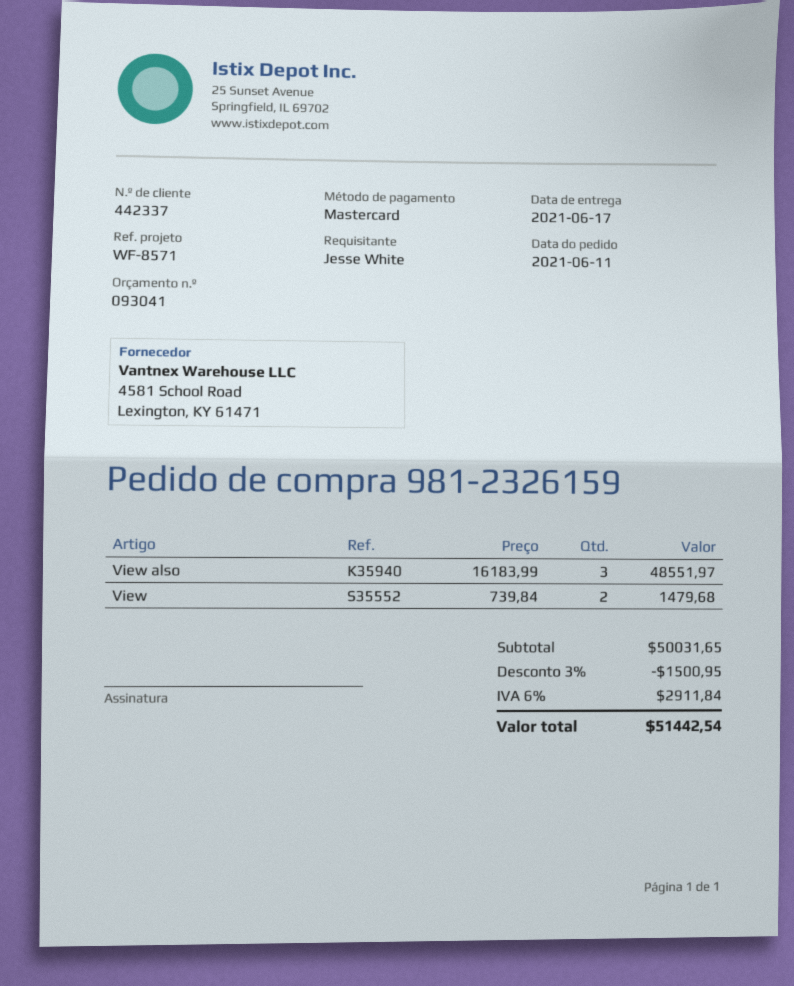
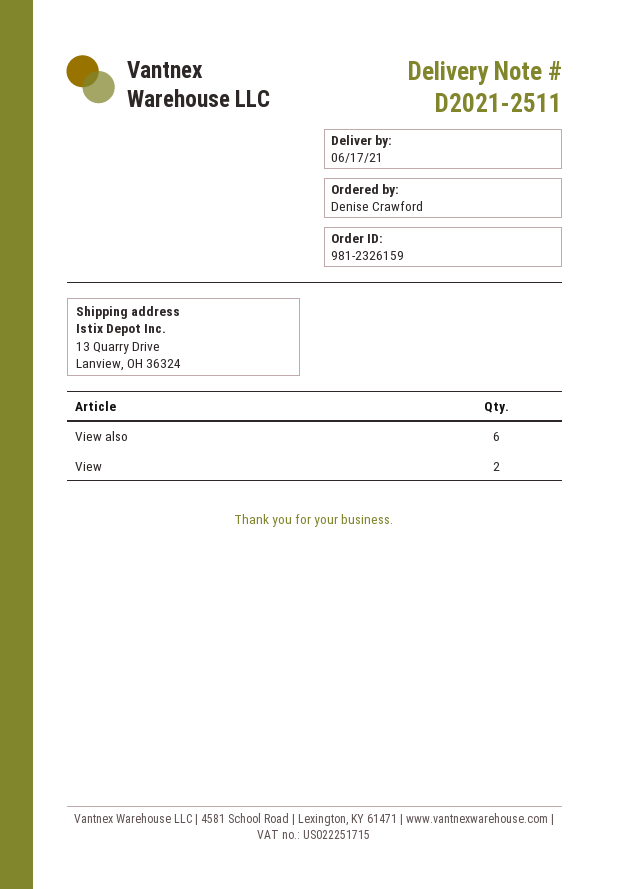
ordered by: Jesse White -> Denise Crawford
View also: 3 -> 6

